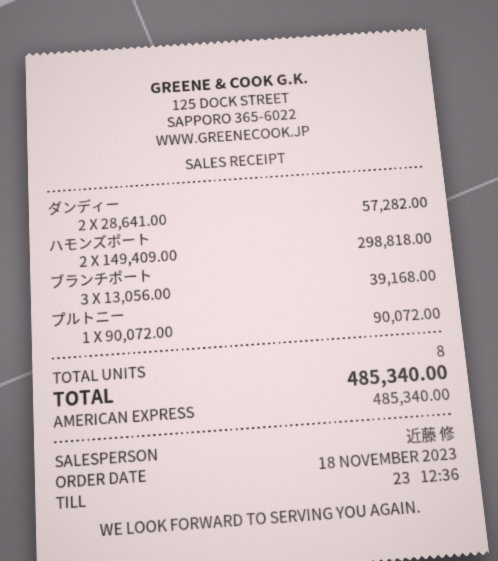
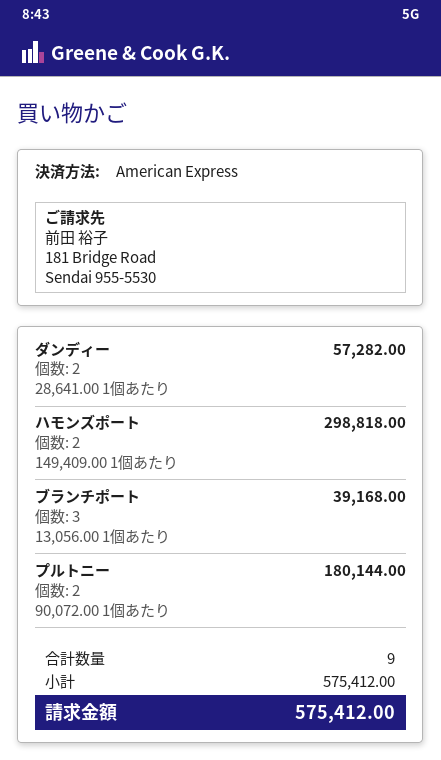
プルトニー: 1 x 90072.00 = 90072.00 -> 2 x 90072.00 = 180144.00
total quantity: 8 -> 9
total: 485340.00 -> 575412.00

